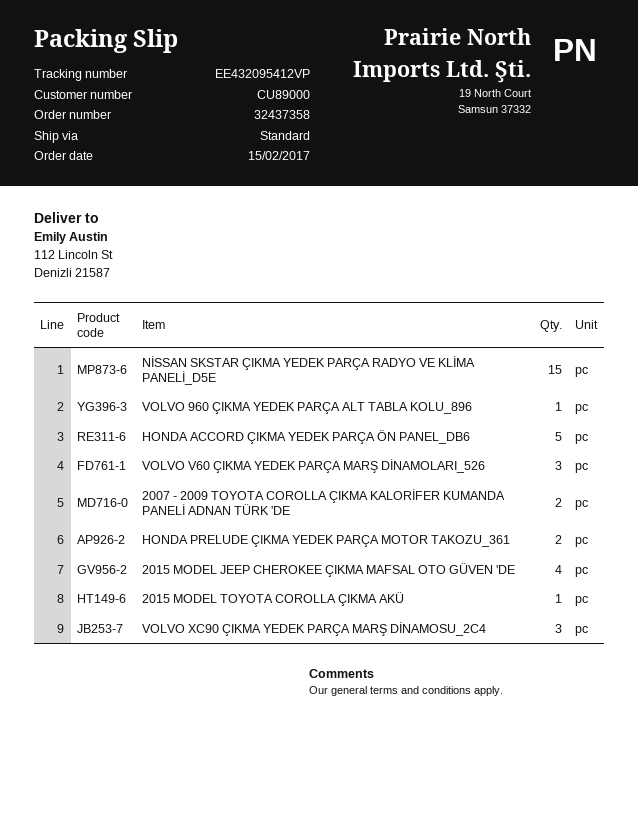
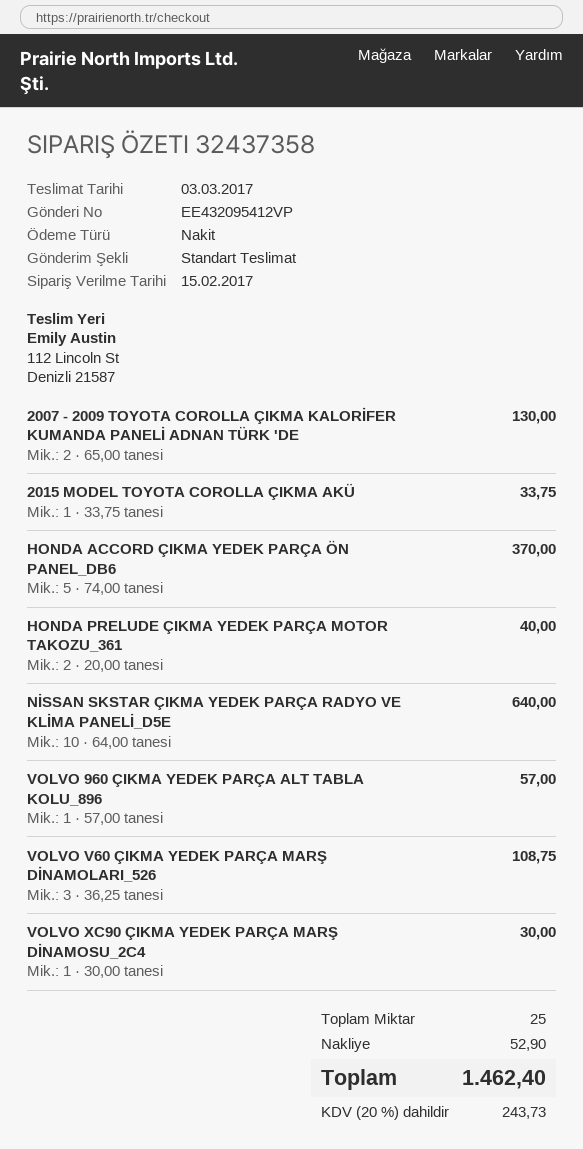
NİSSAN SKSTAR ÇIKMA YEDEK PARÇA RADYO VE KLİMA PANELİ_D5E: 15 -> 10
2015 MODEL JEEP CHEROKEE ÇIKMA MAFSAL OTO GÜVEN 'DE: 4 -> none
VOLVO XC90 ÇIKMA YEDEK PARÇA MARŞ DİNAMOSU_2C4: 3 -> 1

